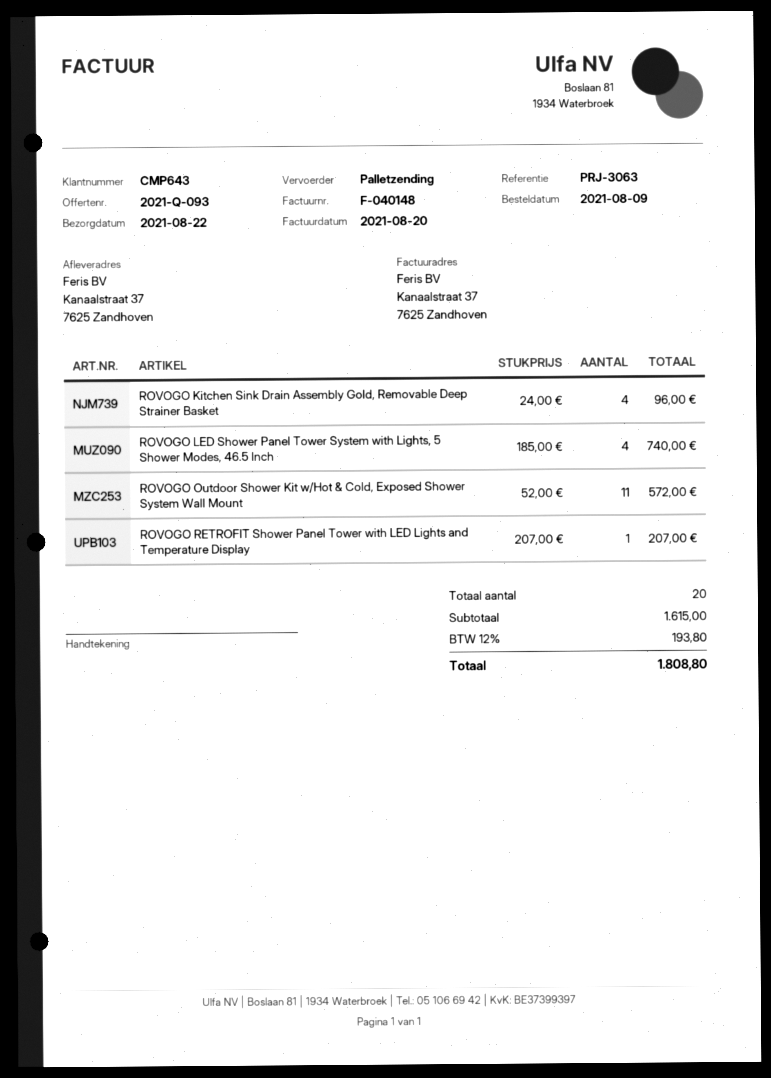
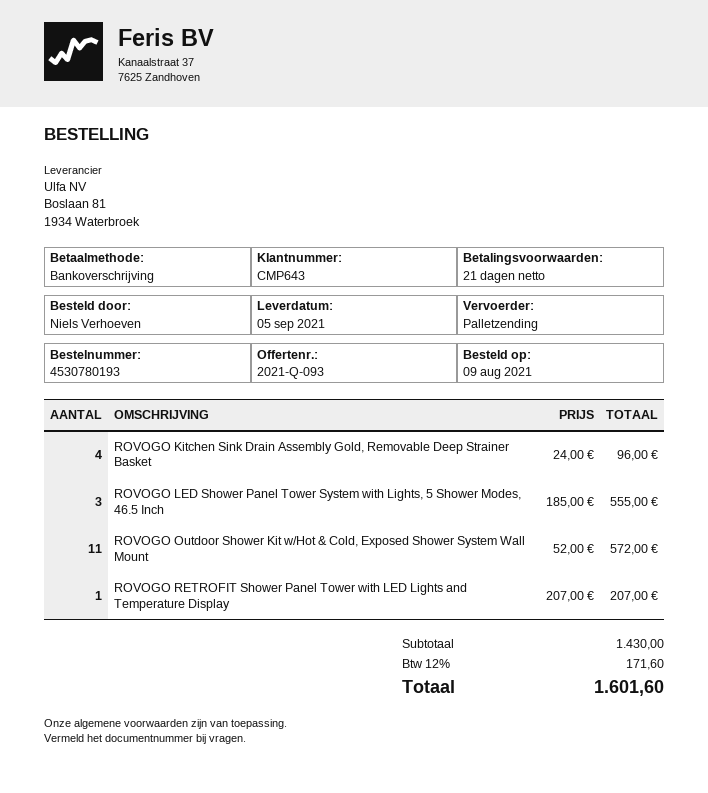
delivery date: 2021-08-22 -> 2021-09-05
ROVOGO LED Shower Panel Tower System with Lights, 5 Shower Modes, 46.5 Inch: 4 x 185.00 = 740.00 -> 3 x 185.00 = 555.00
subtotal: 1615.00 -> 1430.00
tax: 12% = 193.80 -> 12% = 171.60
total: 1808.80 -> 1601.60

